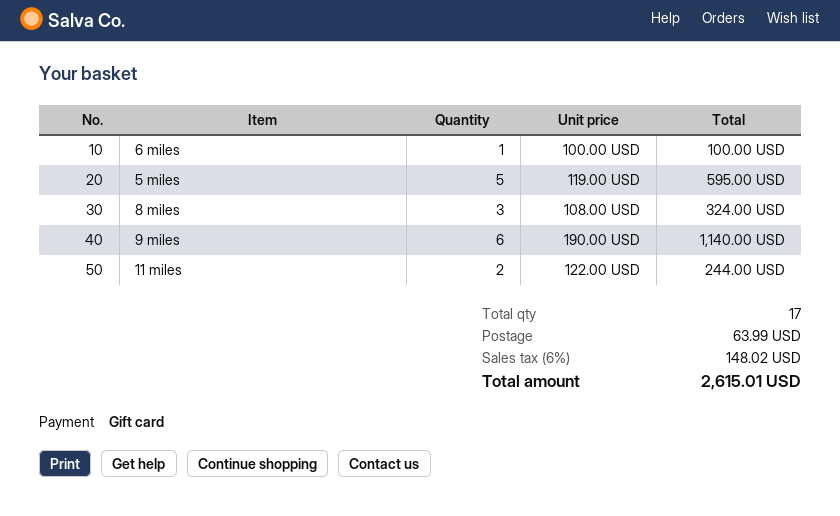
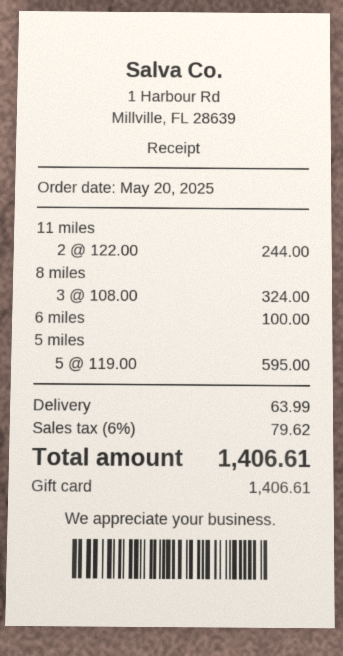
9 miles: 6 x 190.00 = 1140.00 -> none
tax: 6% = 148.02 -> 6% = 79.62
total: 2615.01 -> 1406.61

